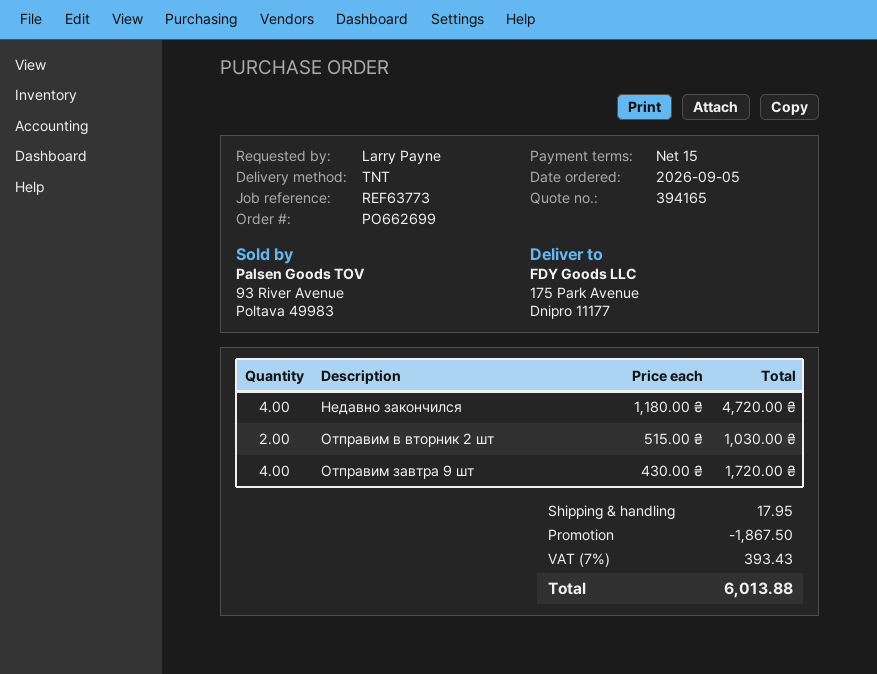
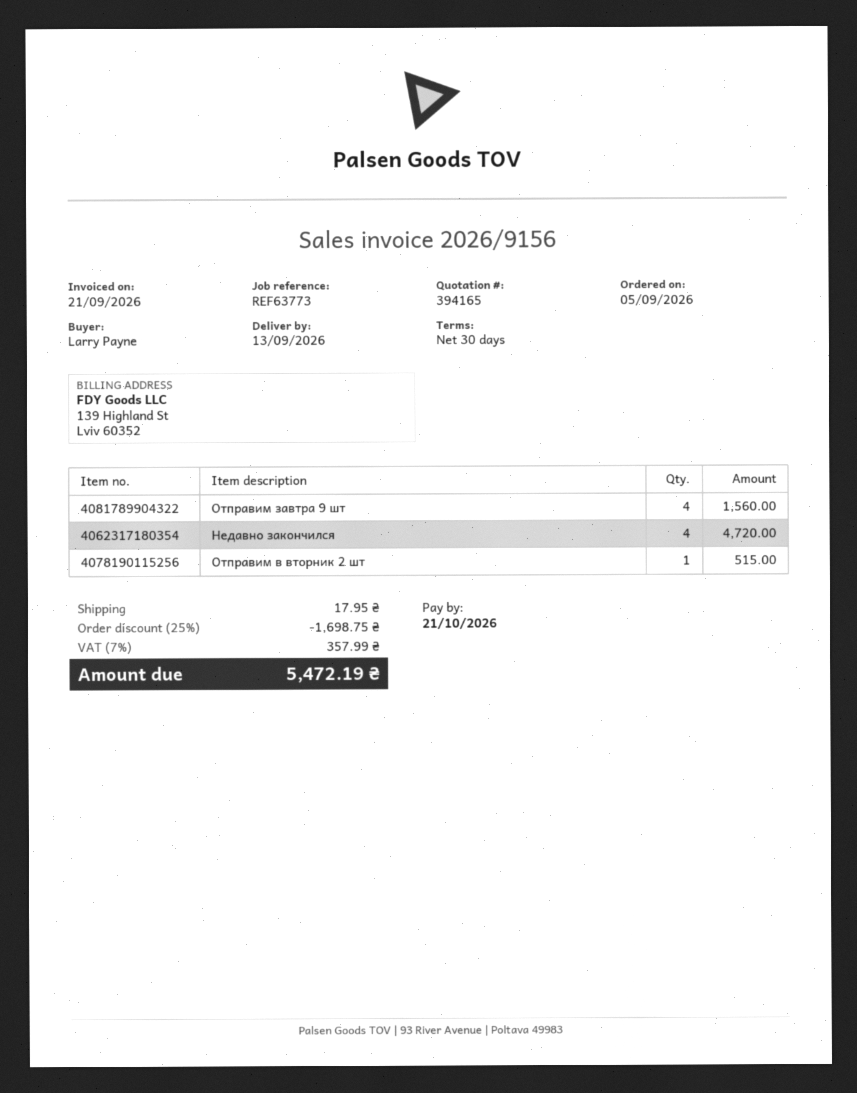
payment terms: 15 days -> 30 days
Отправим в вторник 2 шт: 2 for 1030.00 -> 1 for 515.00
Отправим завтра 9 шт: 4 for 1720.00 -> 4 for 1560.00
discount: 1867.50 -> 1698.75
tax: 7% = 393.43 -> 7% = 357.99
total: 6013.88 -> 5472.19

